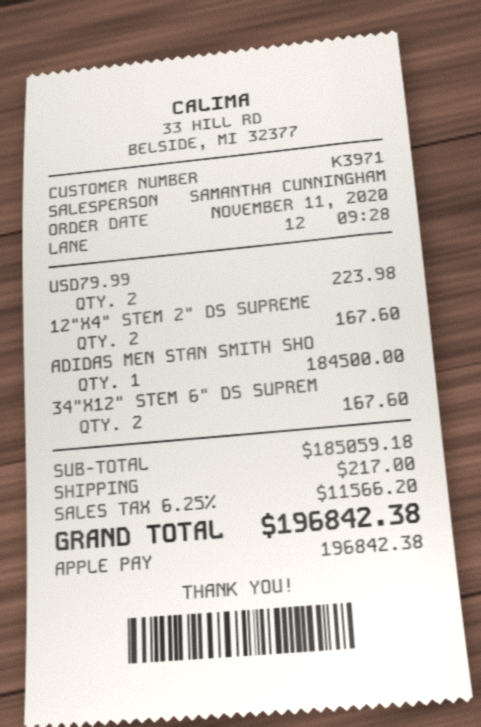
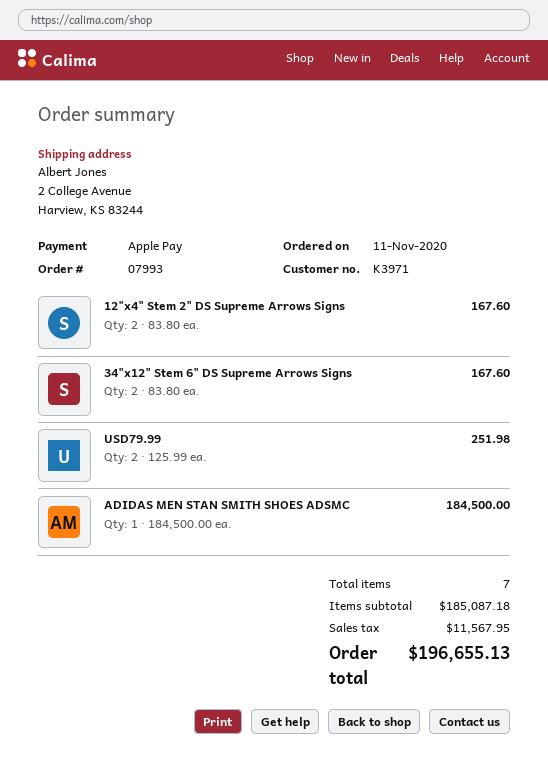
USD79.99: 2 for 223.98 -> 2 for 251.98
subtotal: 185059.18 -> 185087.18
shipping: 217.00 -> none
tax: 11566.20 -> 11567.95
total: 196842.38 -> 196655.13

